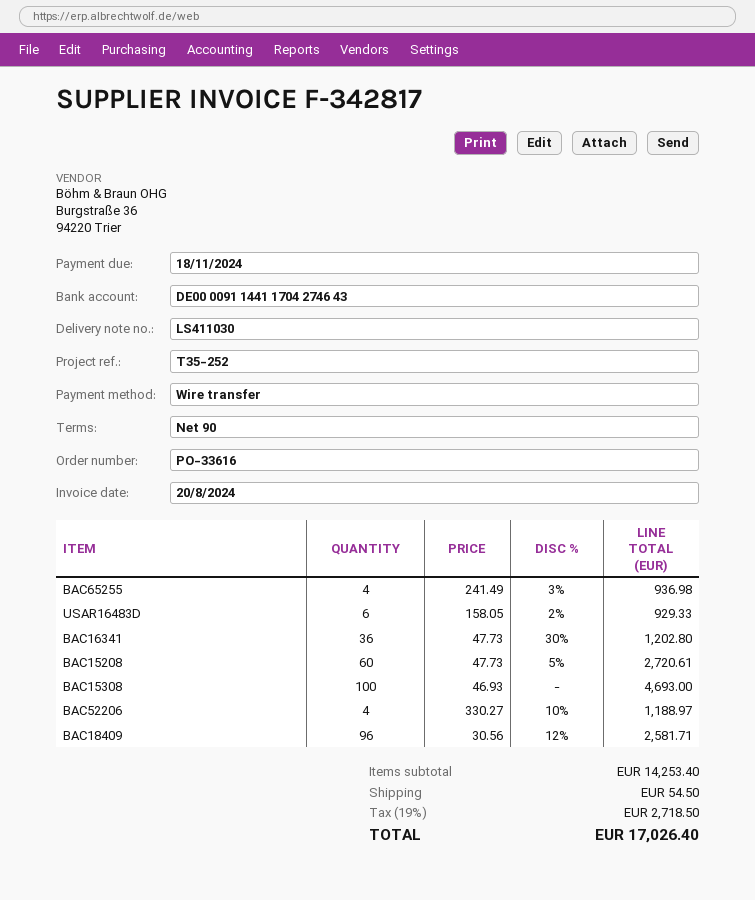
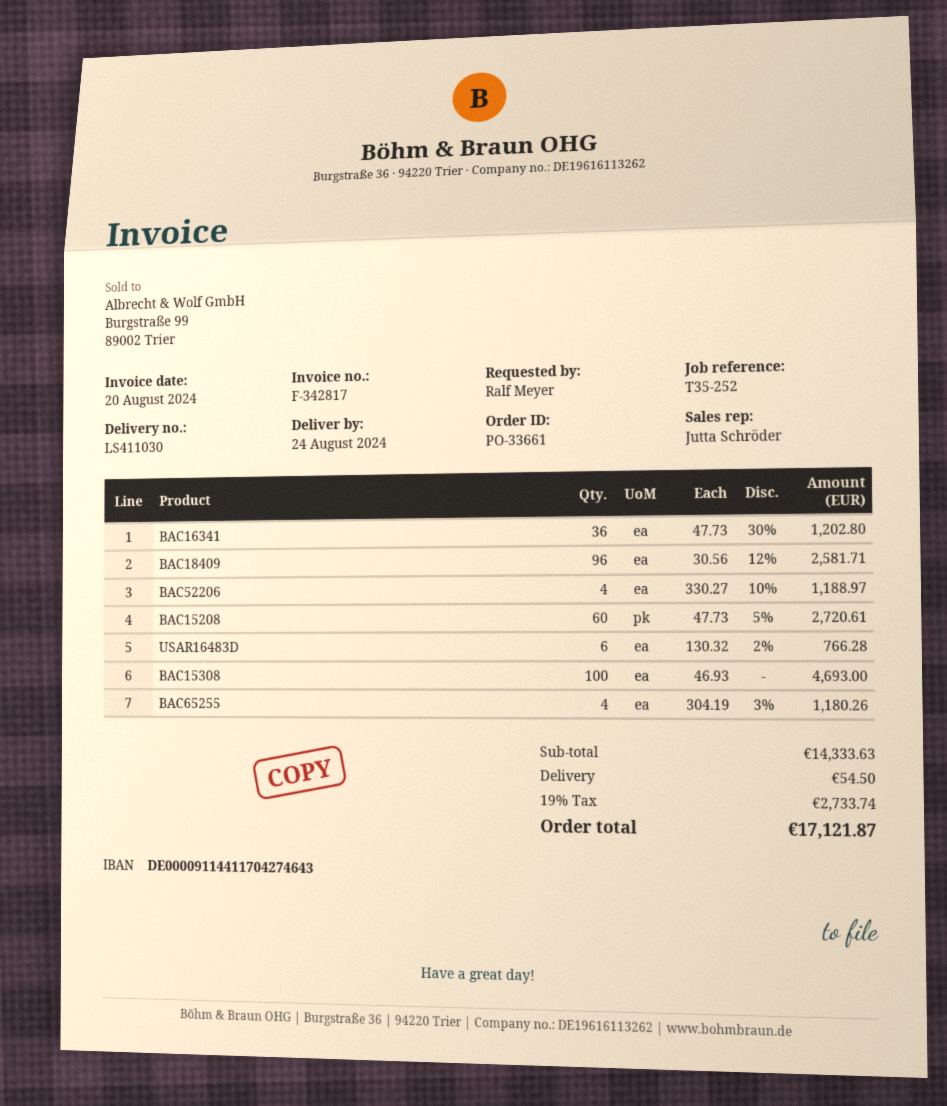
order number: PO-33616 -> PO-33661
BAC65255: 4 x 241.49 - 3% = 936.98 -> 4 x 304.19 - 3% = 1180.26
USAR16483D: 6 x 158.05 - 2% = 929.33 -> 6 x 130.32 - 2% = 766.28
subtotal: 14253.40 -> 14333.63
tax: 19% = 2718.50 -> 19% = 2733.74
total: 17026.40 -> 17121.87

